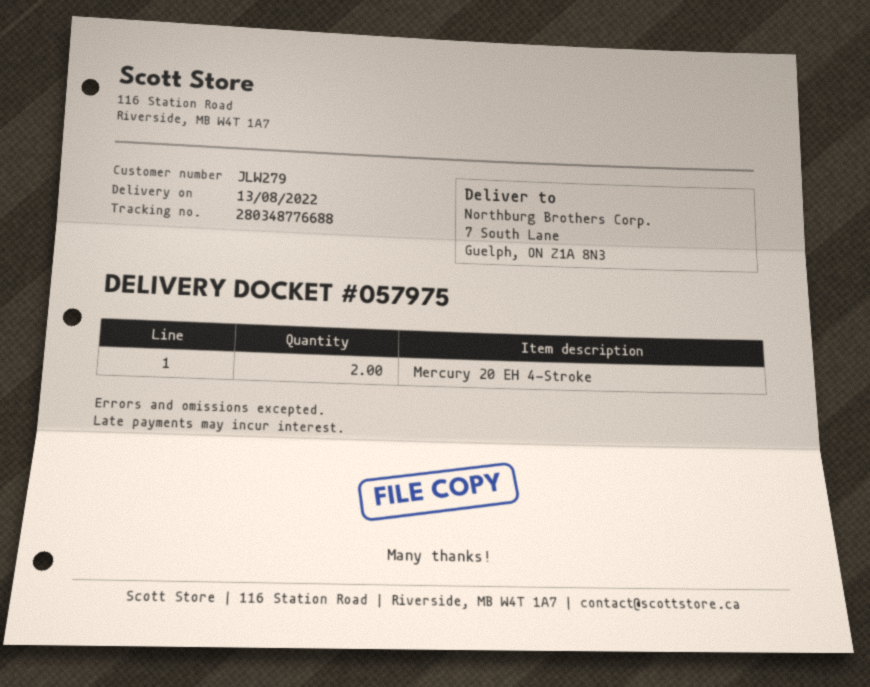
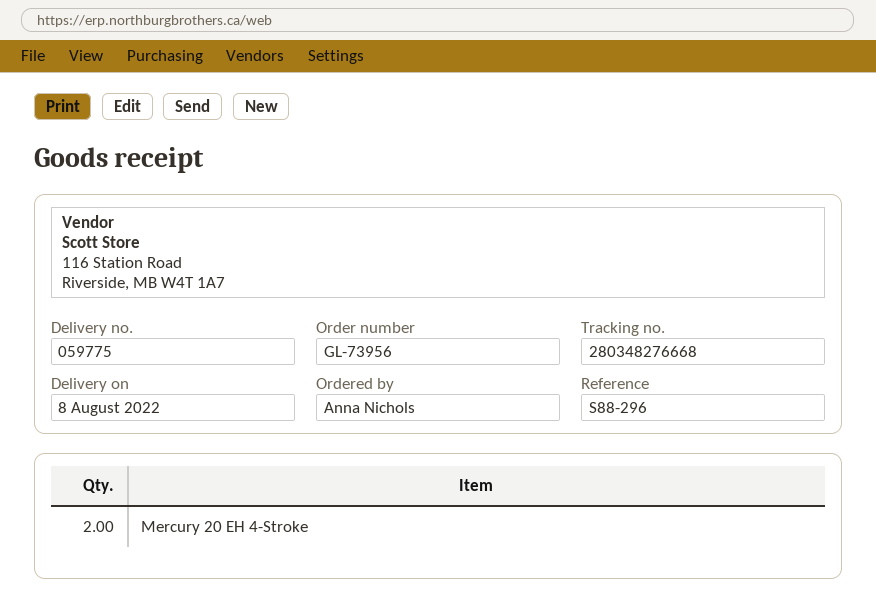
delivery note number: 057975 -> 059775
delivery date: 2022-08-13 -> 2022-08-08
tracking number: 280348776688 -> 280348276668

